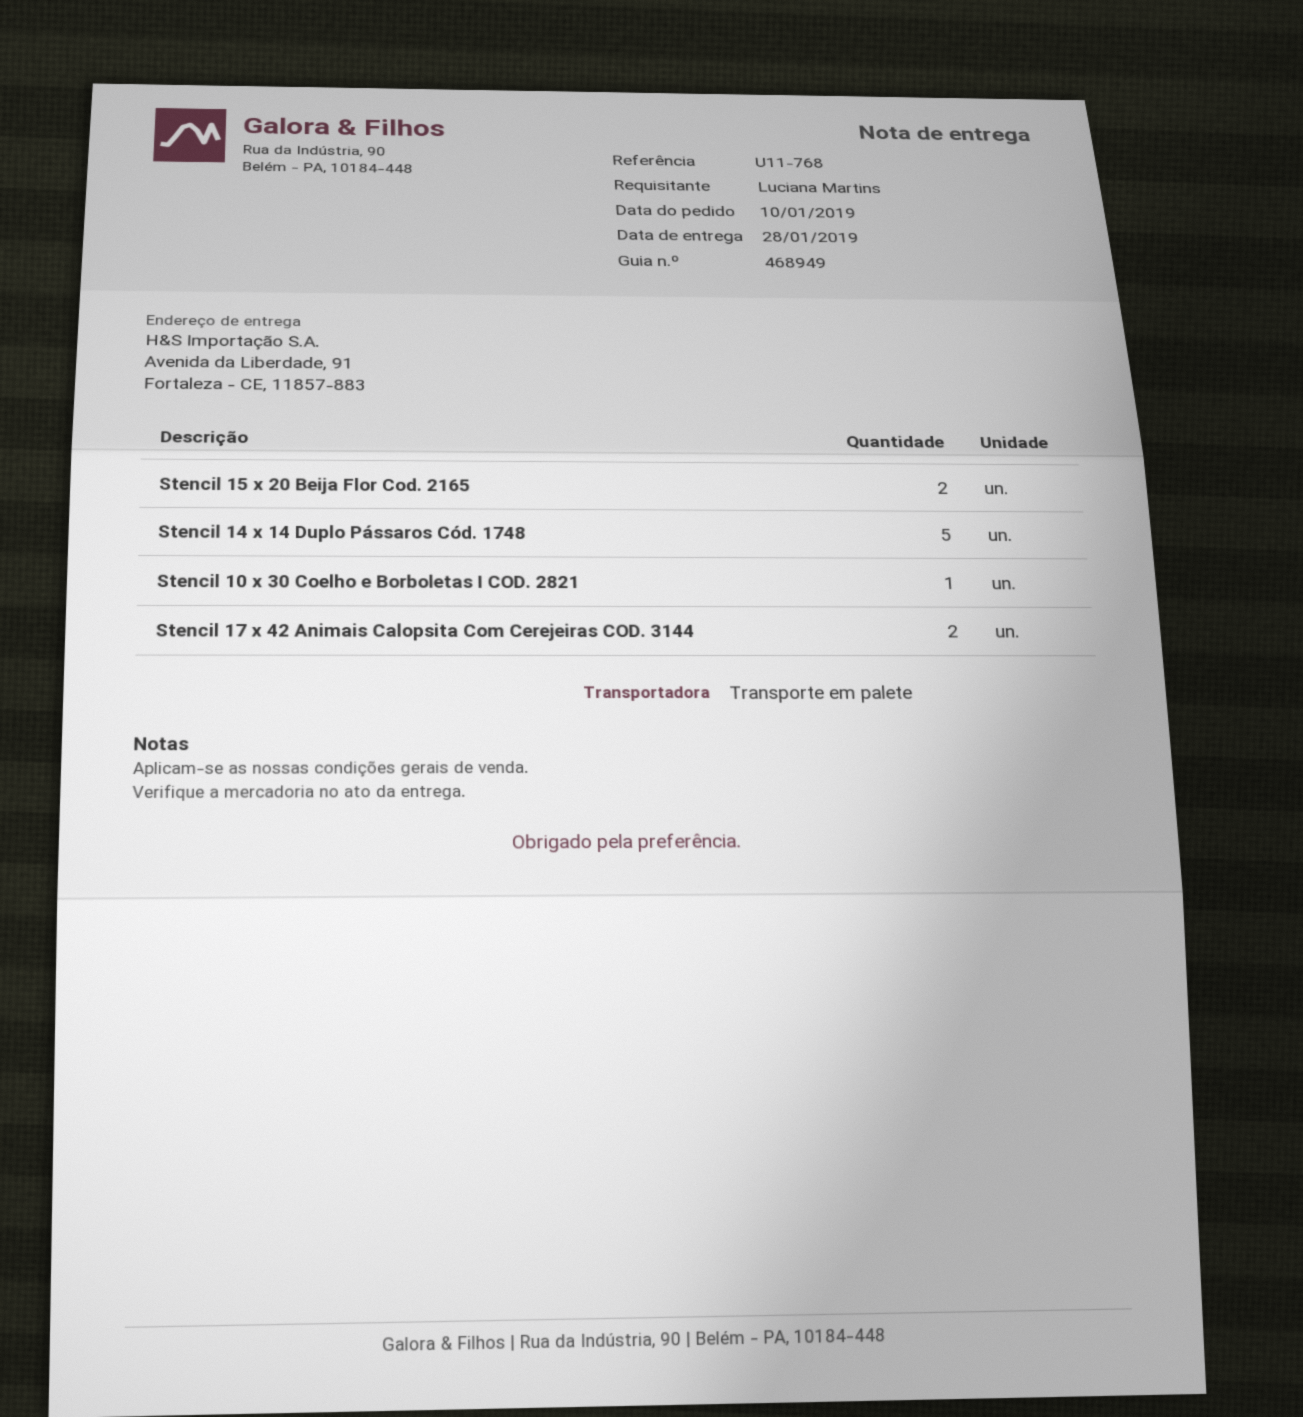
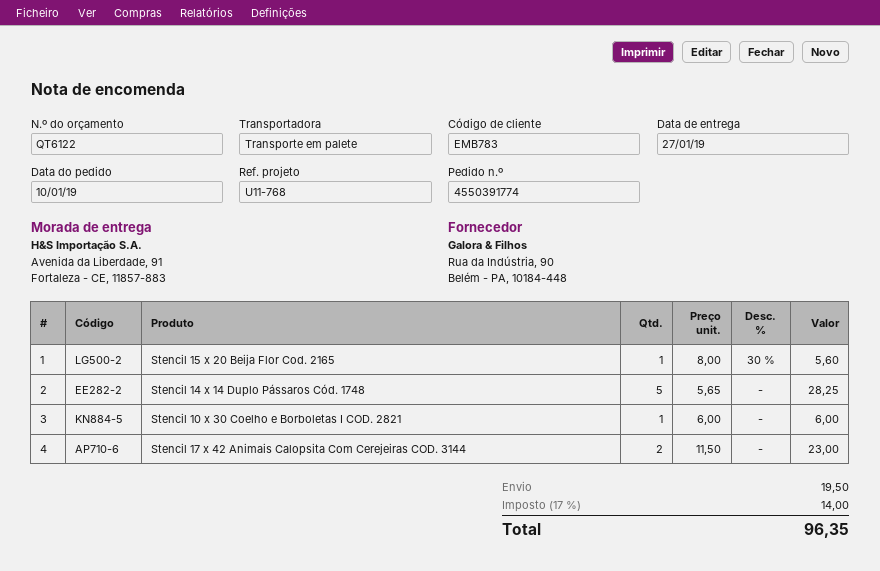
delivery date: 2019-01-28 -> 2019-01-27
Stencil 15 x 20 Beija Flor Cod. 2165: 2 -> 1

